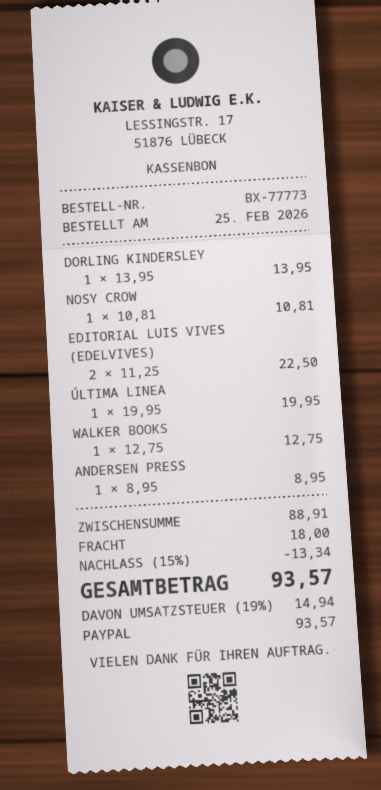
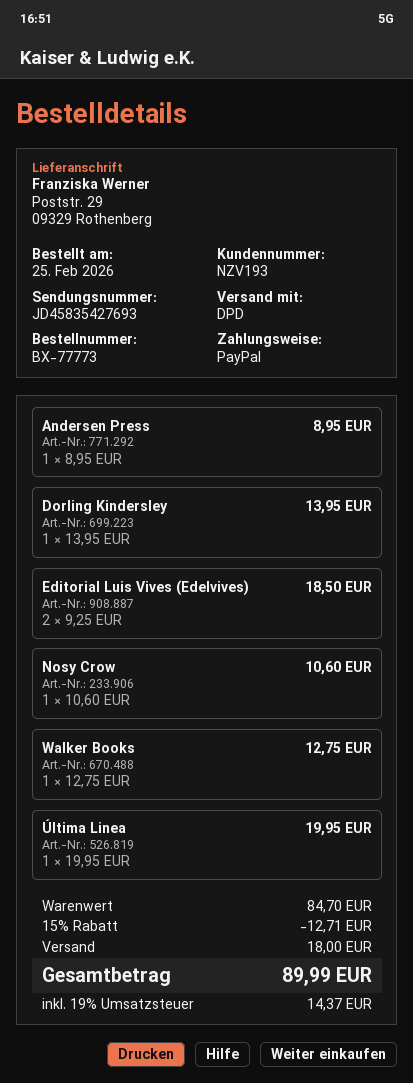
NOSY CROW: 1 x 10.81 = 10.81 -> 1 x 10.60 = 10.60
EDITORIAL LUIS VIVES (EDELVIVES): 2 x 11.25 = 22.50 -> 2 x 9.25 = 18.50
subtotal: 88.91 -> 84.70
discount: 15% = 13.34 -> 15% = 12.71
tax: 19% = 14.94 -> 19% = 14.37
total: 93.57 -> 89.99

